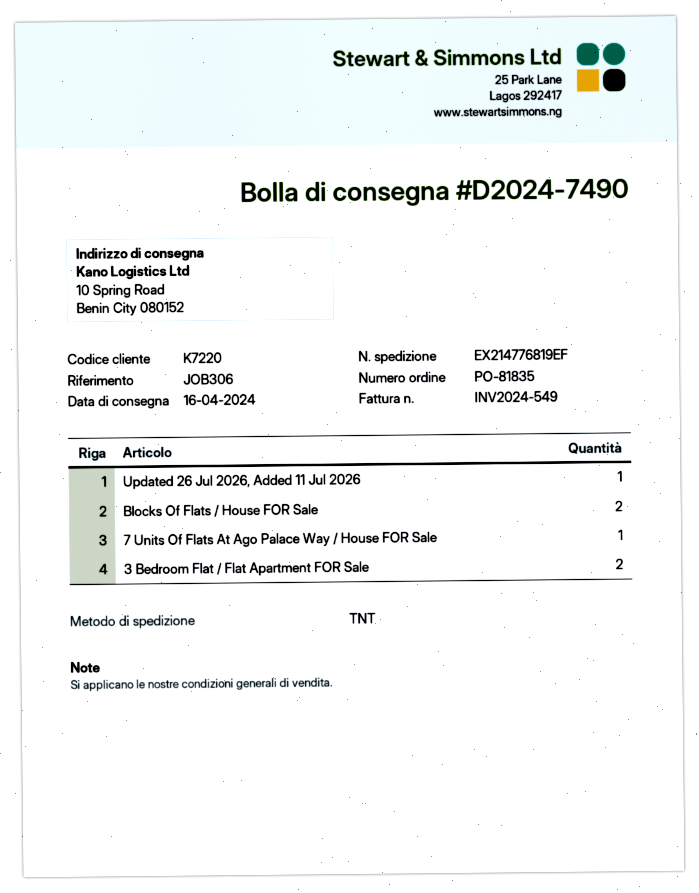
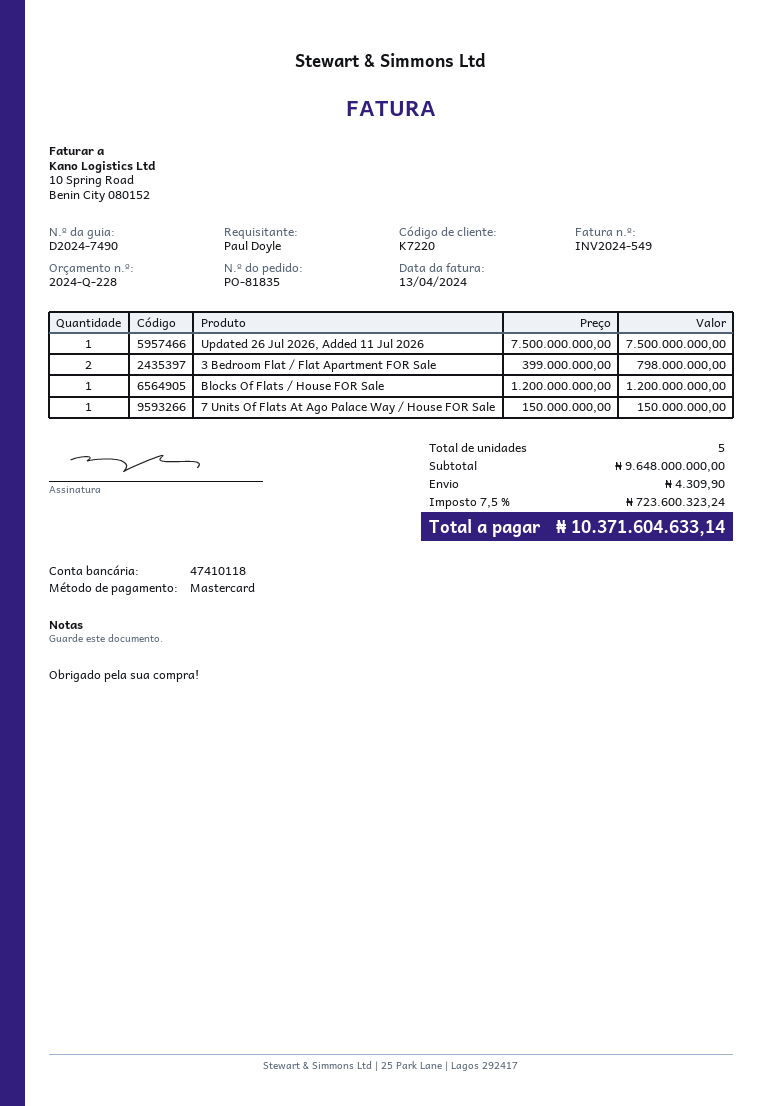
Blocks Of Flats / House FOR Sale: 2 -> 1

